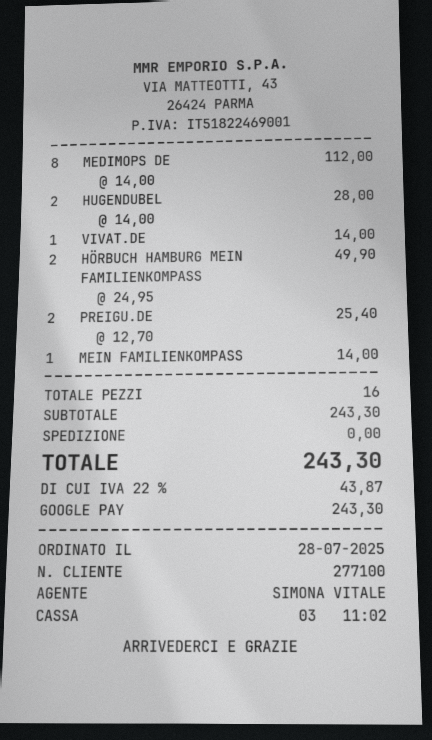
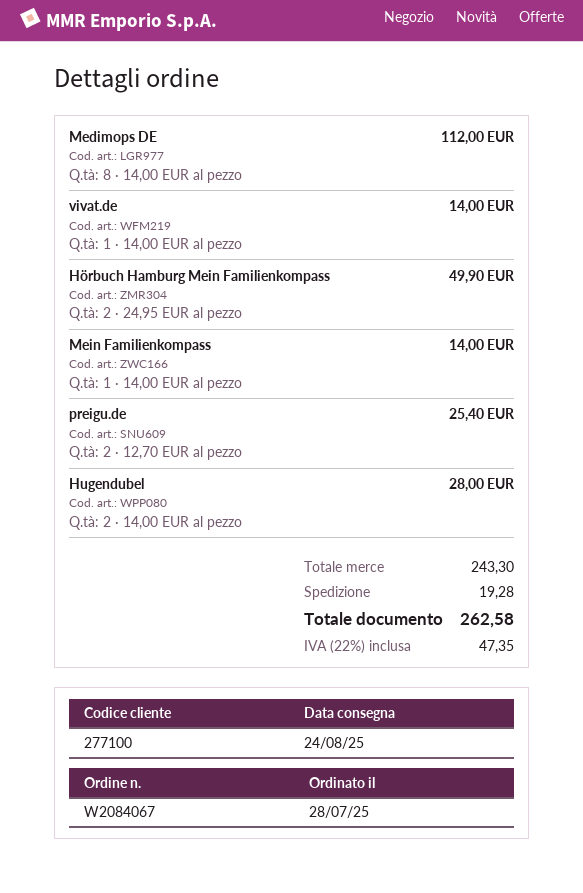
shipping: 0.00 -> 19.28
tax: 22% = 43.87 -> 22% = 47.35
total: 243.30 -> 262.58

